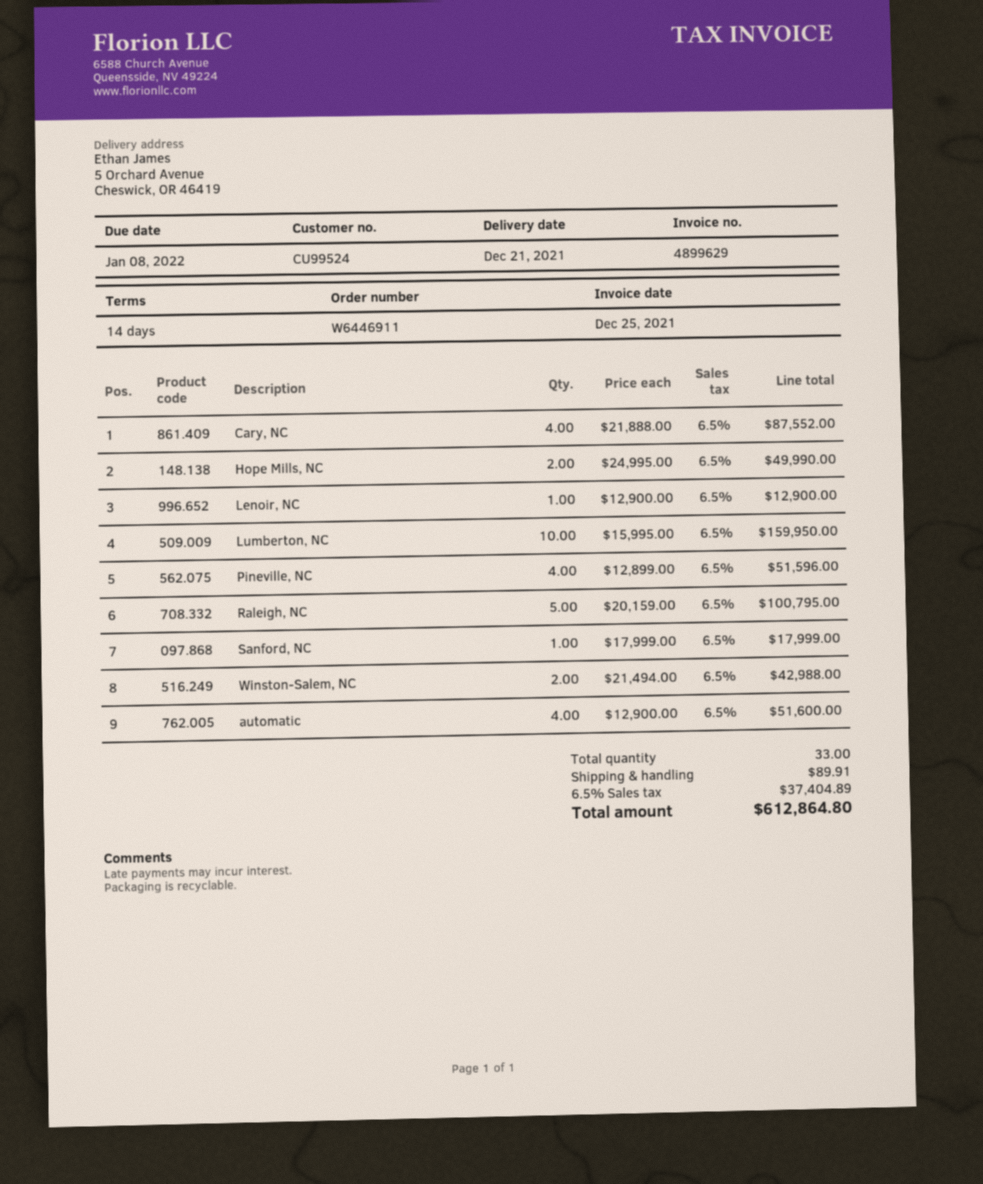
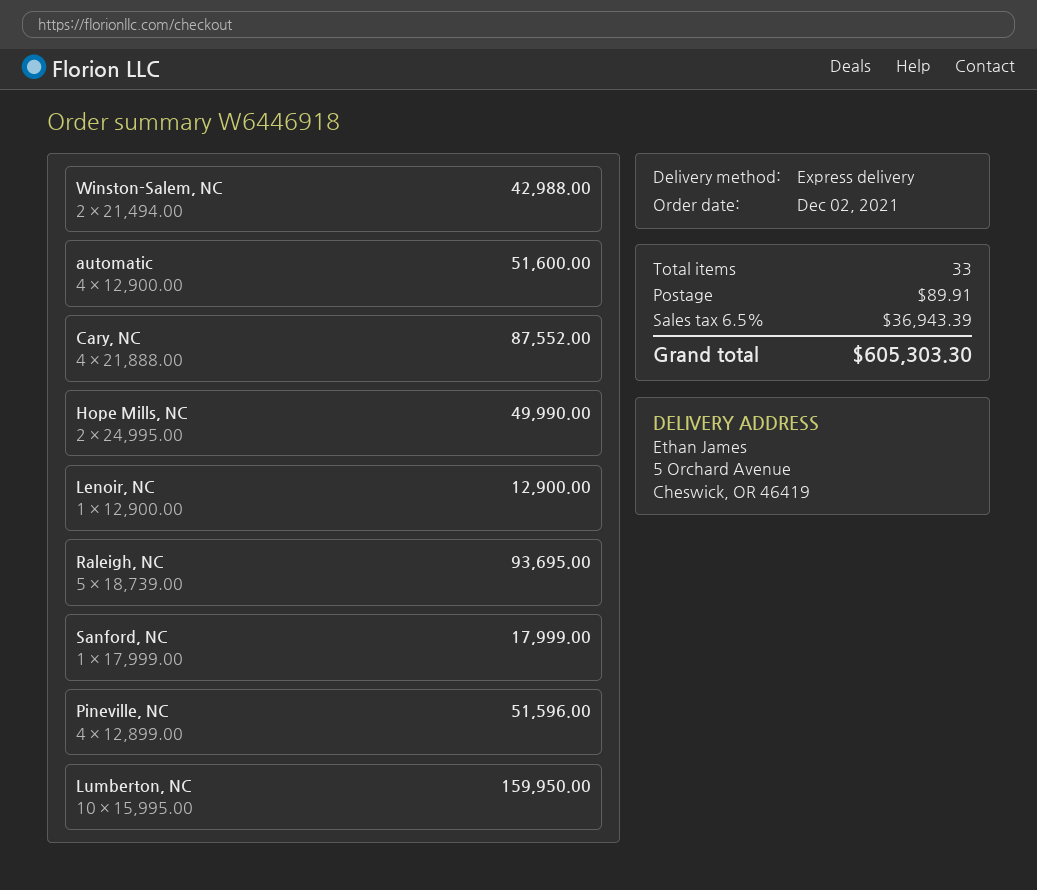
order number: W6446911 -> W6446918
Raleigh, NC: 5 x 20159.00 = 100795.00 -> 5 x 18739.00 = 93695.00
tax: 6.5% = 37404.89 -> 6.5% = 36943.39
total: 612864.80 -> 605303.30

